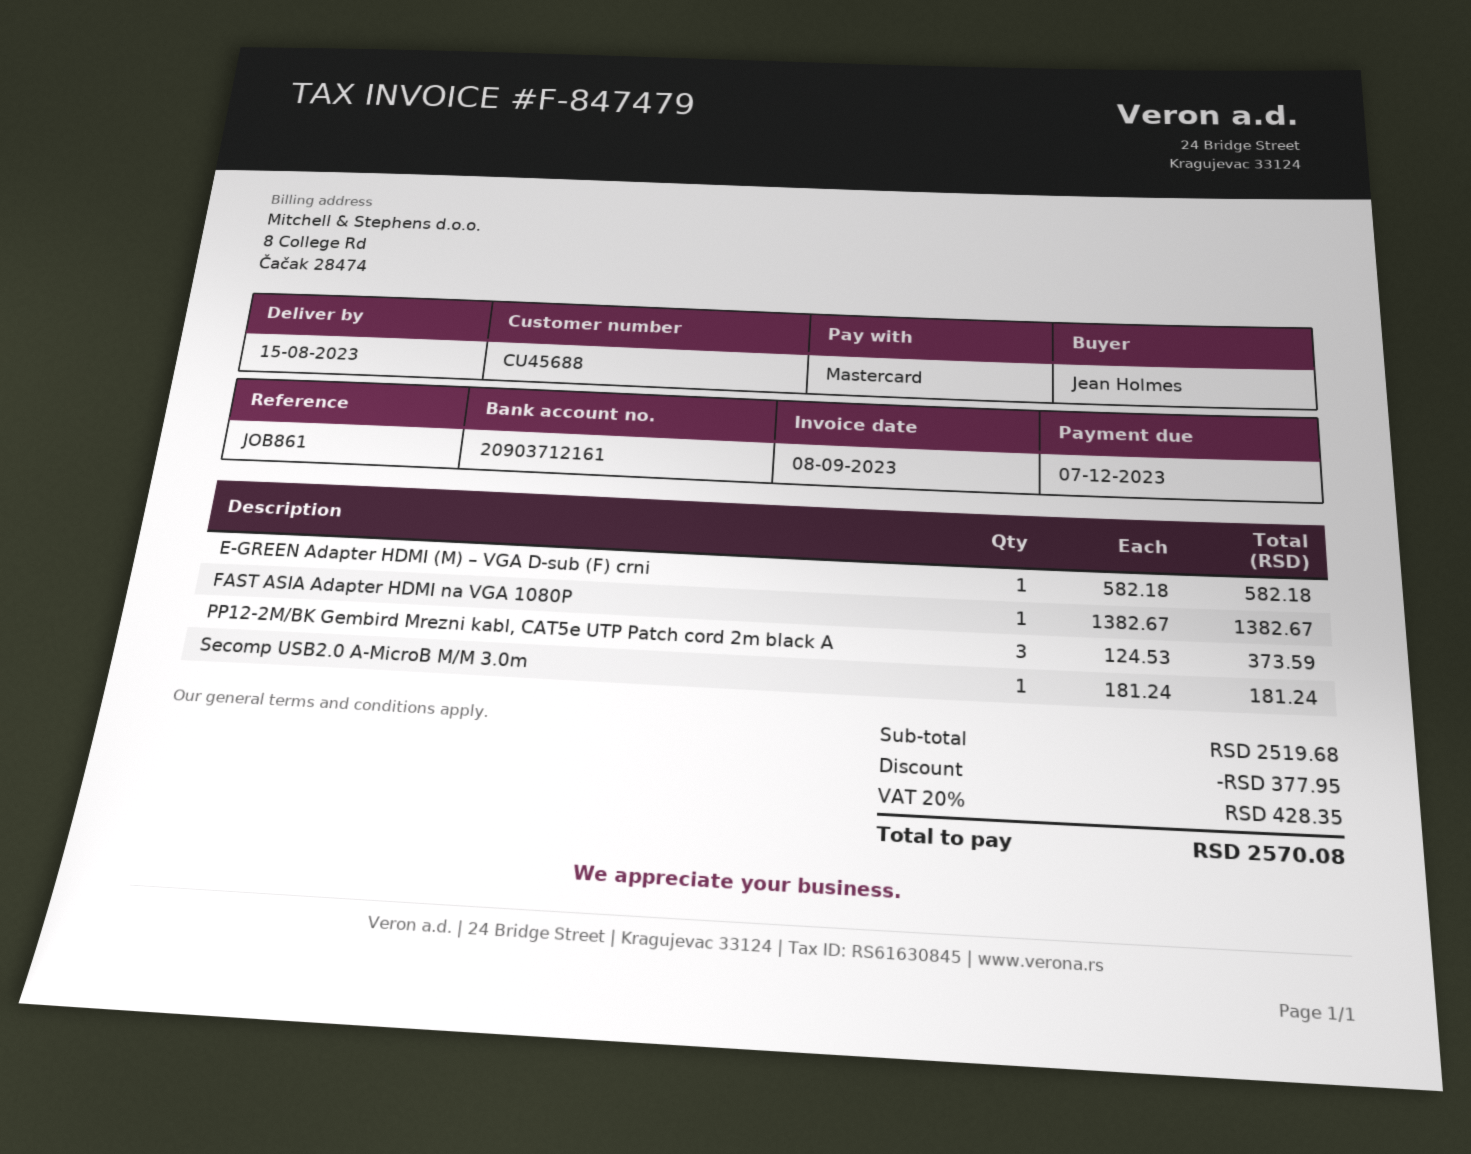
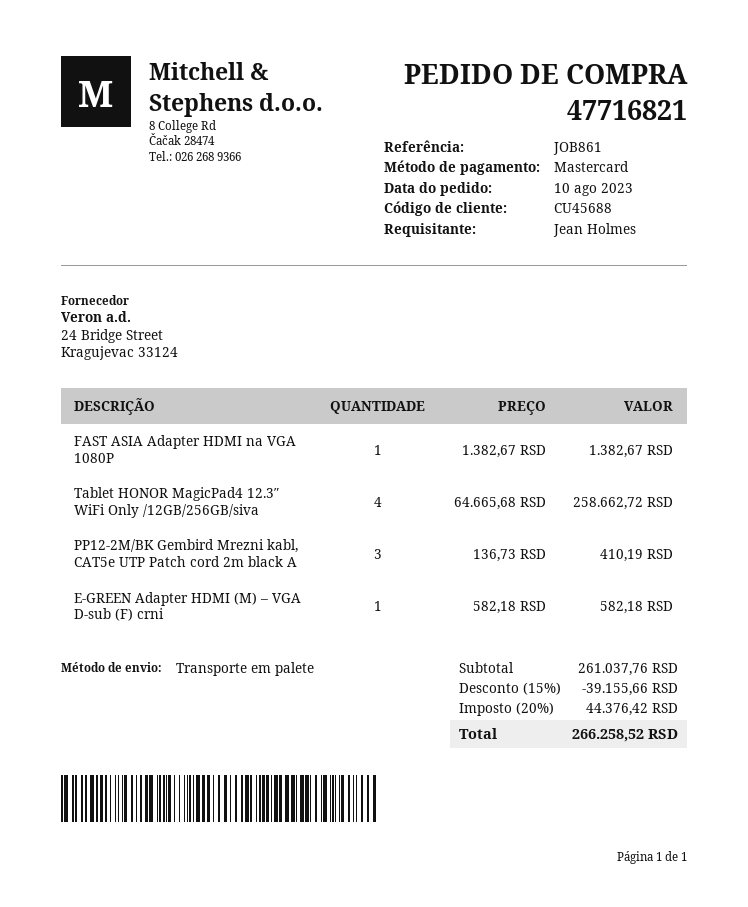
PP12-2M/BK Gembird Mrezni kabl, CAT5e UTP Patch cord 2m black A: 3 x 124.53 = 373.59 -> 3 x 136.73 = 410.19
Secomp USB2.0 A-MicroB M/M 3.0m: 1 x 181.24 = 181.24 -> none
Tablet HONOR MagicPad4 12.3″ WiFi Only /12GB/256GB/siva: none -> 4 x 64665.68 = 258662.72
subtotal: 2519.68 -> 261037.76
discount: 377.95 -> 39155.66
tax: 20% = 428.35 -> 20% = 44376.42
total: 2570.08 -> 266258.52

